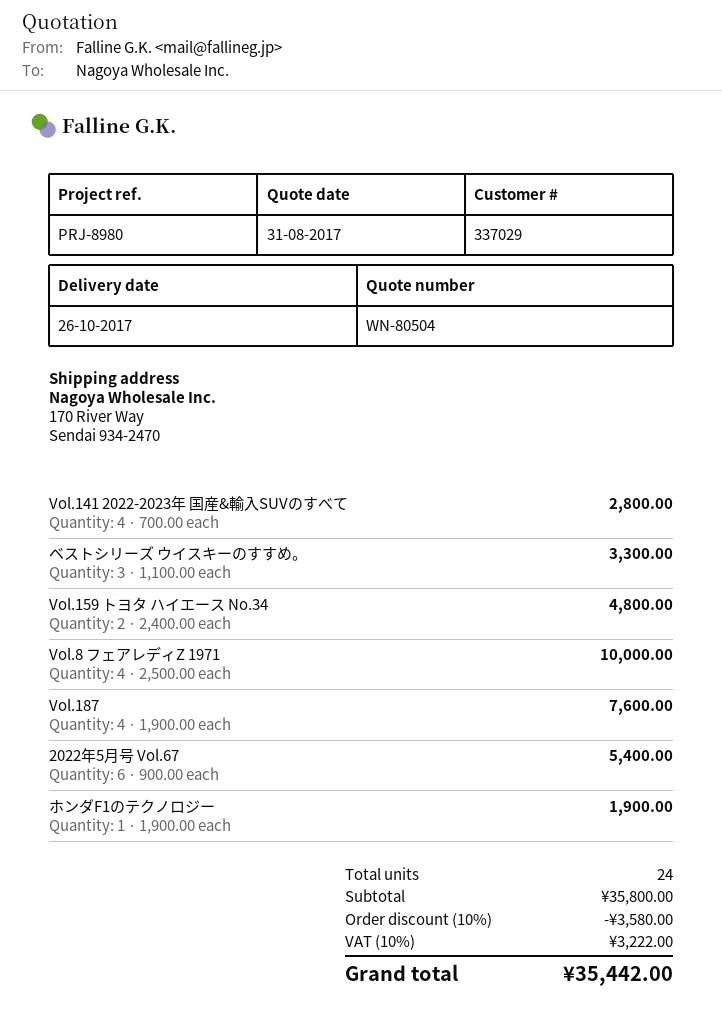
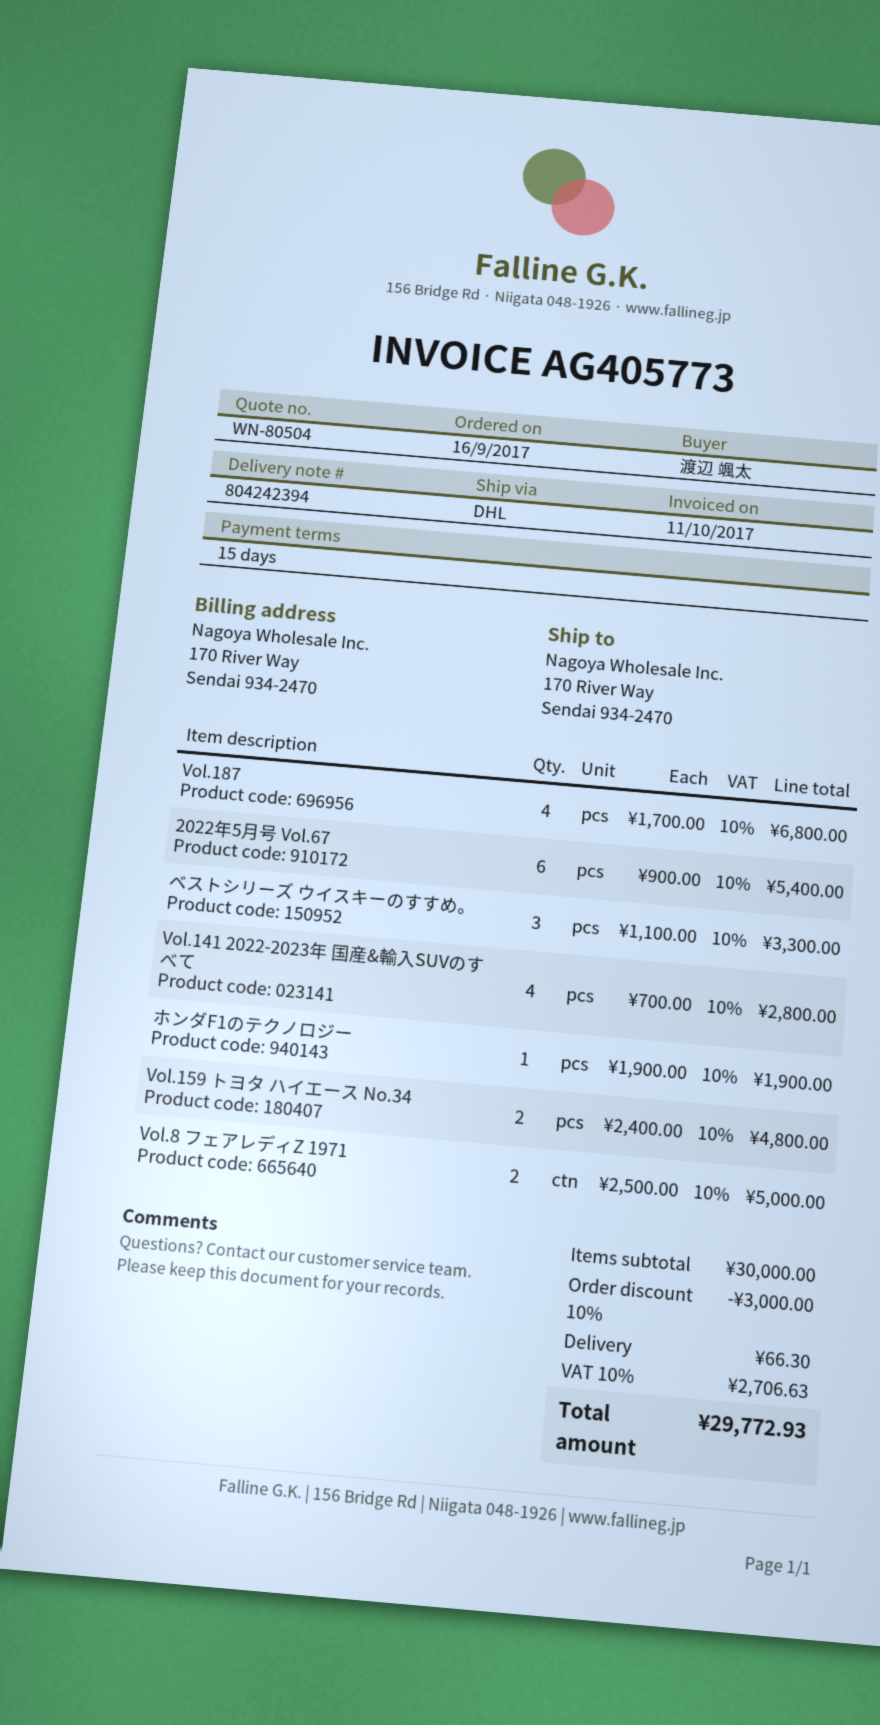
Vol.8 フェアレディZ 1971: 4 x 2500.00 = 10000.00 -> 2 x 2500.00 = 5000.00
Vol.187: 4 x 1900.00 = 7600.00 -> 4 x 1700.00 = 6800.00
subtotal: 35800.00 -> 30000.00
discount: 10% = 3580.00 -> 10% = 3000.00
shipping: none -> 66.30
tax: 10% = 3222.00 -> 10% = 2706.63
total: 35442.00 -> 29772.93

